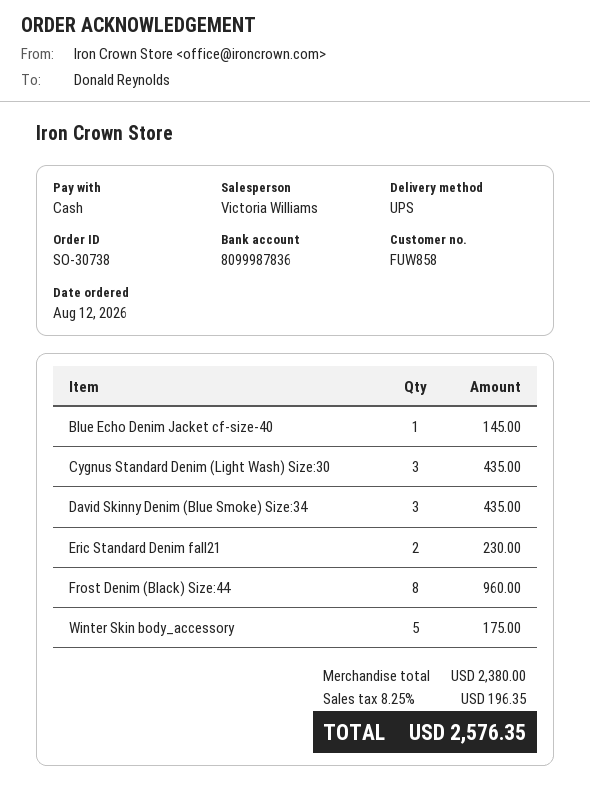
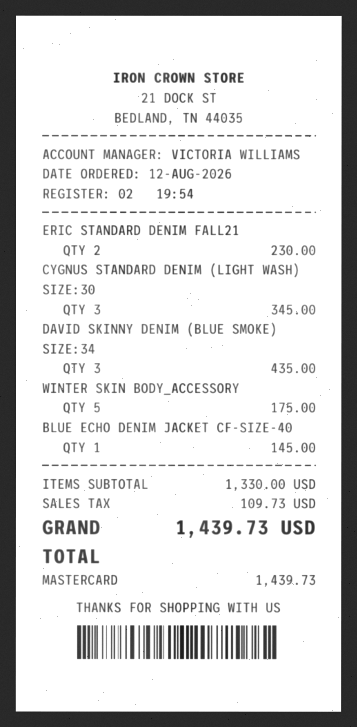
payment method: cash -> Mastercard
Cygnus Standard Denim (Light Wash) Size:30: 3 for 435.00 -> 3 for 345.00
Frost Denim (Black) Size:44: 8 for 960.00 -> none
subtotal: 2380.00 -> 1330.00
tax: 196.35 -> 109.73
total: 2576.35 -> 1439.73

